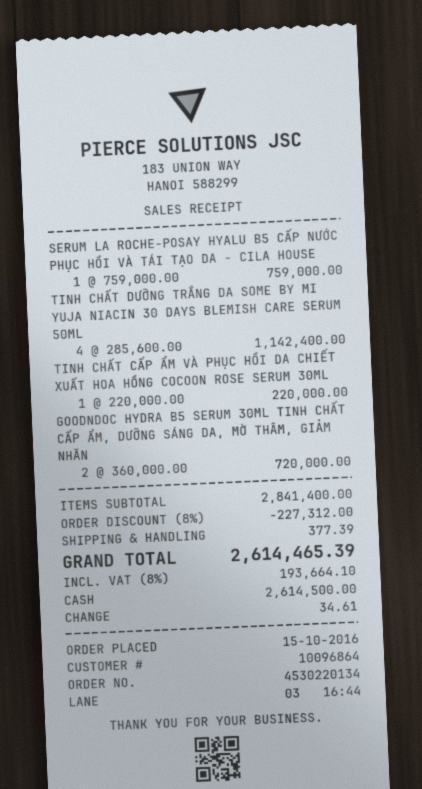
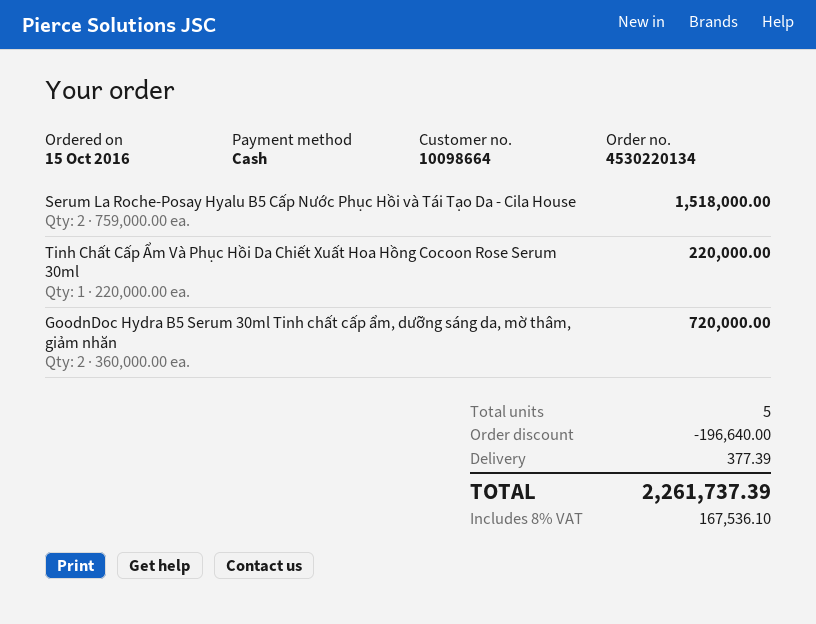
customer number: 10096864 -> 10098664
SERUM LA ROCHE-POSAY HYALU B5 CẤP NƯỚC PHỤC HỒI VÀ TÁI TẠO DA - CILA HOUSE: 1 x 759000.00 = 759000.00 -> 2 x 759000.00 = 1518000.00
TINH CHẤT DƯỠNG TRẮNG DA SOME BY MI YUJA NIACIN 30 DAYS BLEMISH CARE SERUM 50ML: 4 x 285600.00 = 1142400.00 -> none
discount: 227312.00 -> 196640.00
tax: 8% = 193664.10 -> 8% = 167536.10
total: 2614465.39 -> 2261737.39

